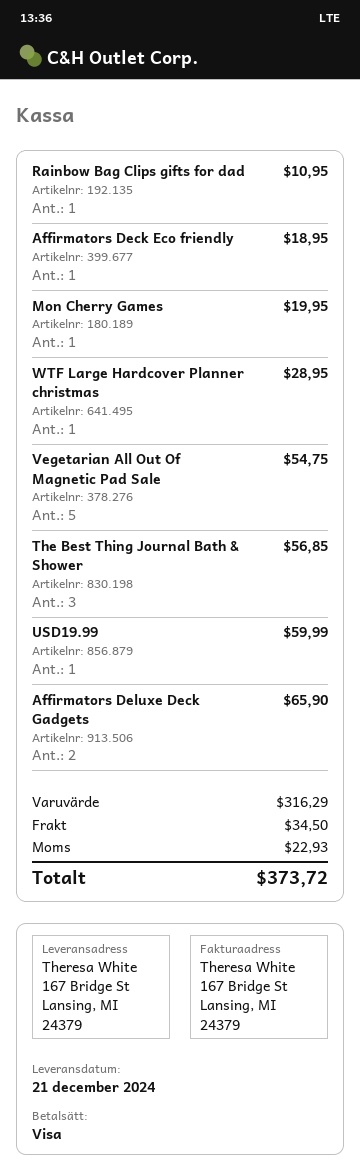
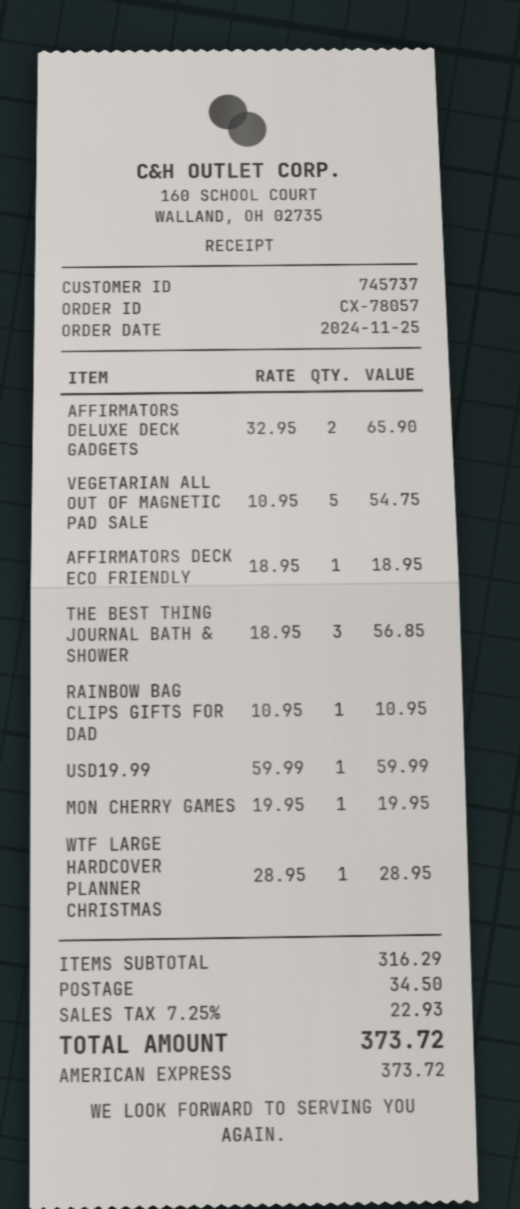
payment method: Visa -> American Express

